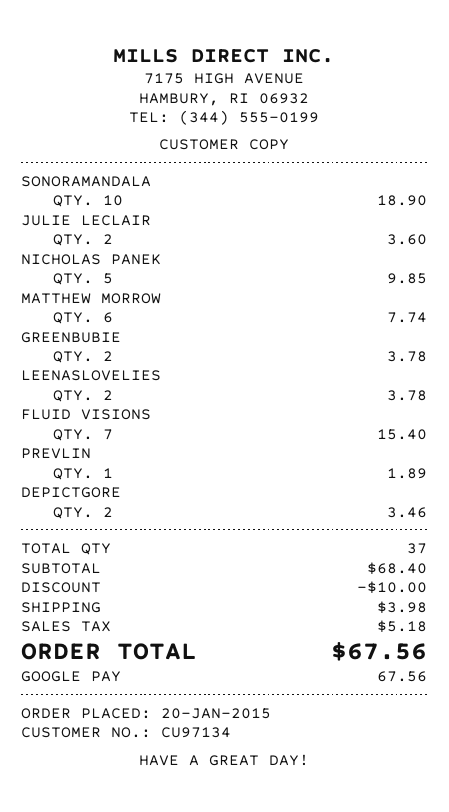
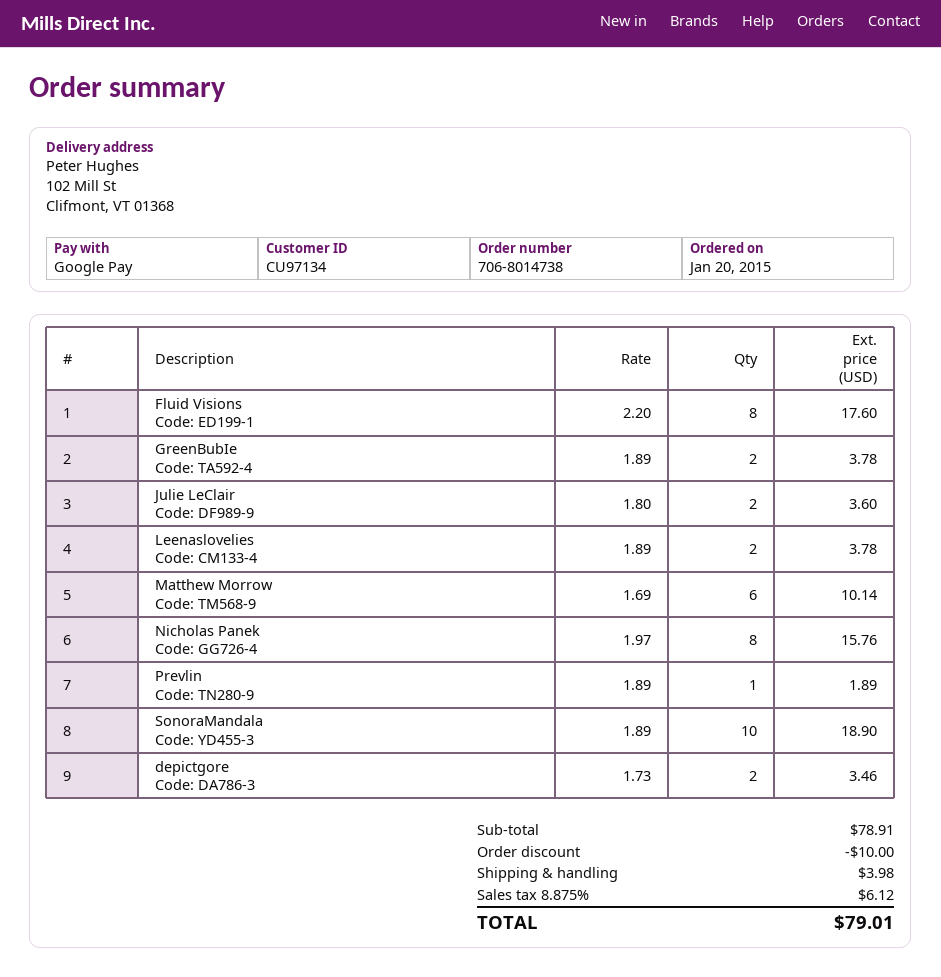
NICHOLAS PANEK: 5 for 9.85 -> 8 for 15.76
MATTHEW MORROW: 6 for 7.74 -> 6 for 10.14
FLUID VISIONS: 7 for 15.40 -> 8 for 17.60
subtotal: 68.40 -> 78.91
tax: 5.18 -> 6.12
total: 67.56 -> 79.01

